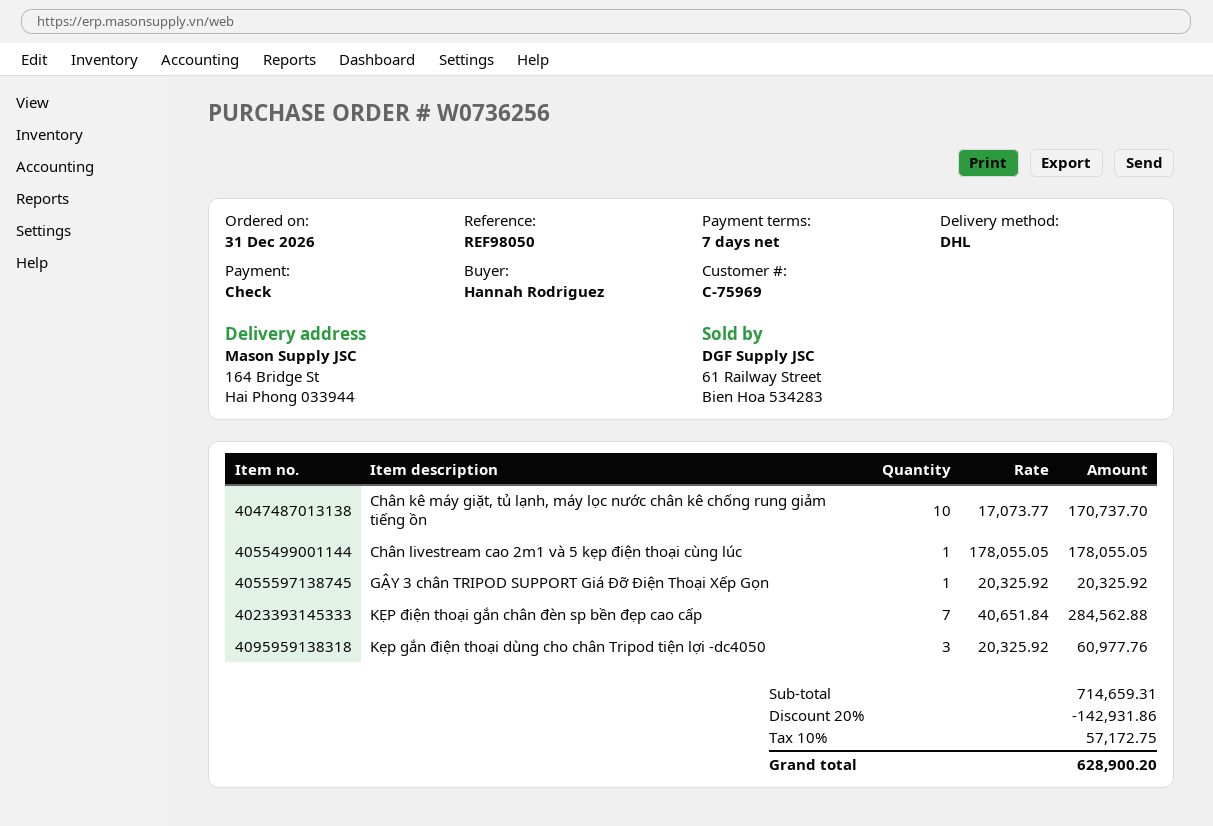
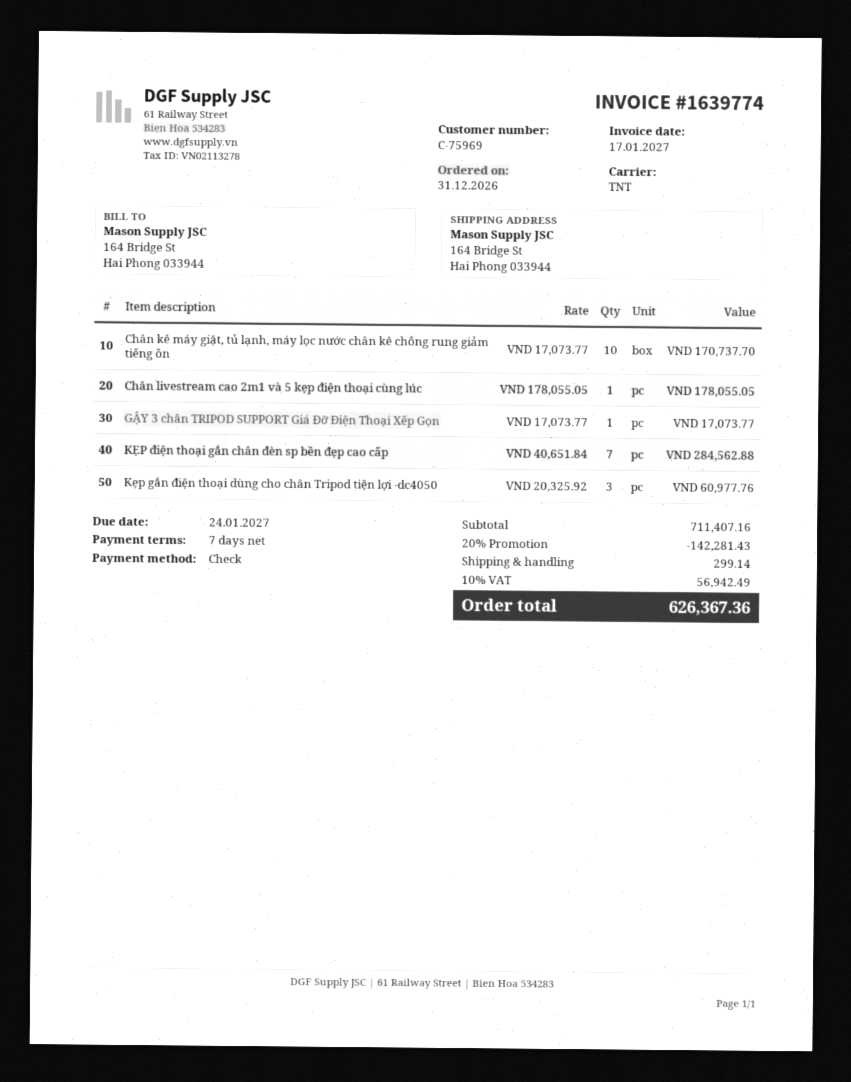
shipping method: DHL -> TNT
GẬY 3 chân TRIPOD SUPPORT Giá Đỡ Điện Thoại Xếp Gọn: 1 x 20325.92 = 20325.92 -> 1 x 17073.77 = 17073.77
subtotal: 714659.31 -> 711407.16
discount: 20% = 142931.86 -> 20% = 142281.43
shipping: none -> 299.14
tax: 10% = 57172.75 -> 10% = 56942.49
total: 628900.20 -> 626367.36

